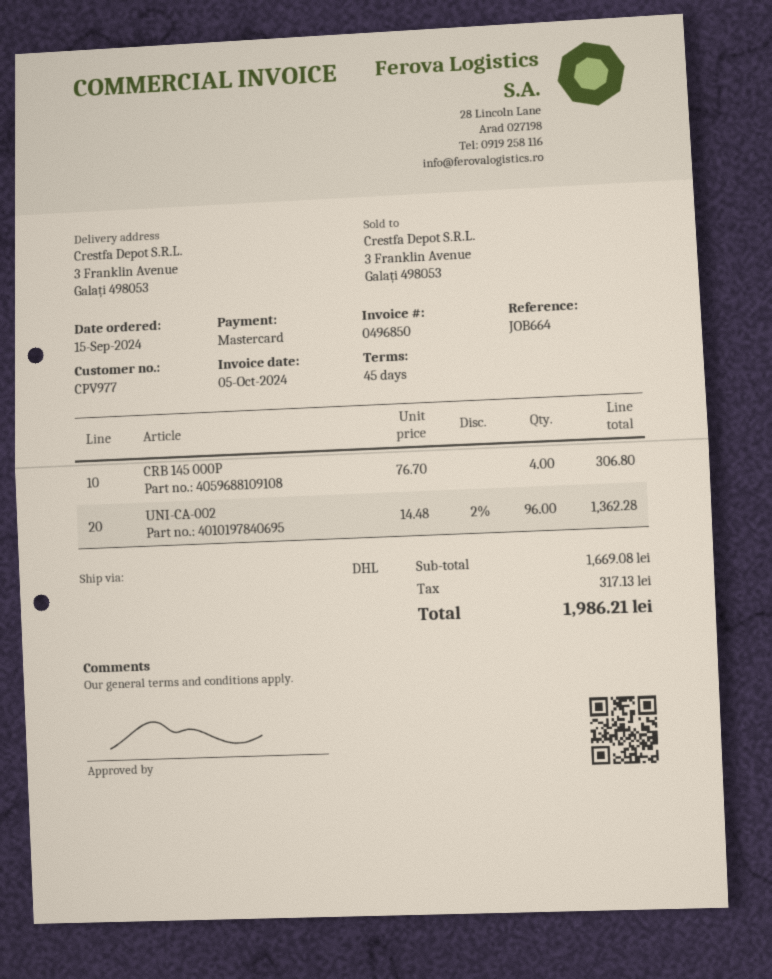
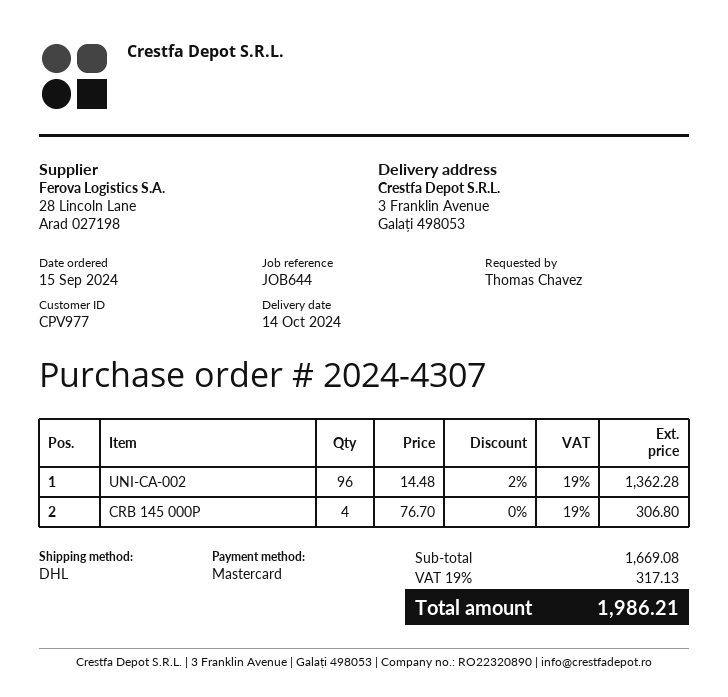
reference: JOB664 -> JOB644

